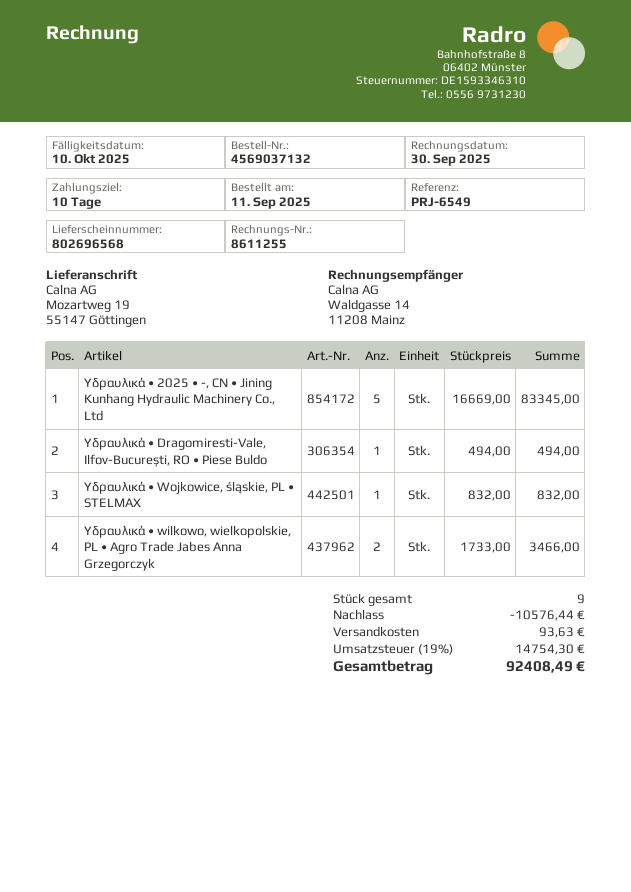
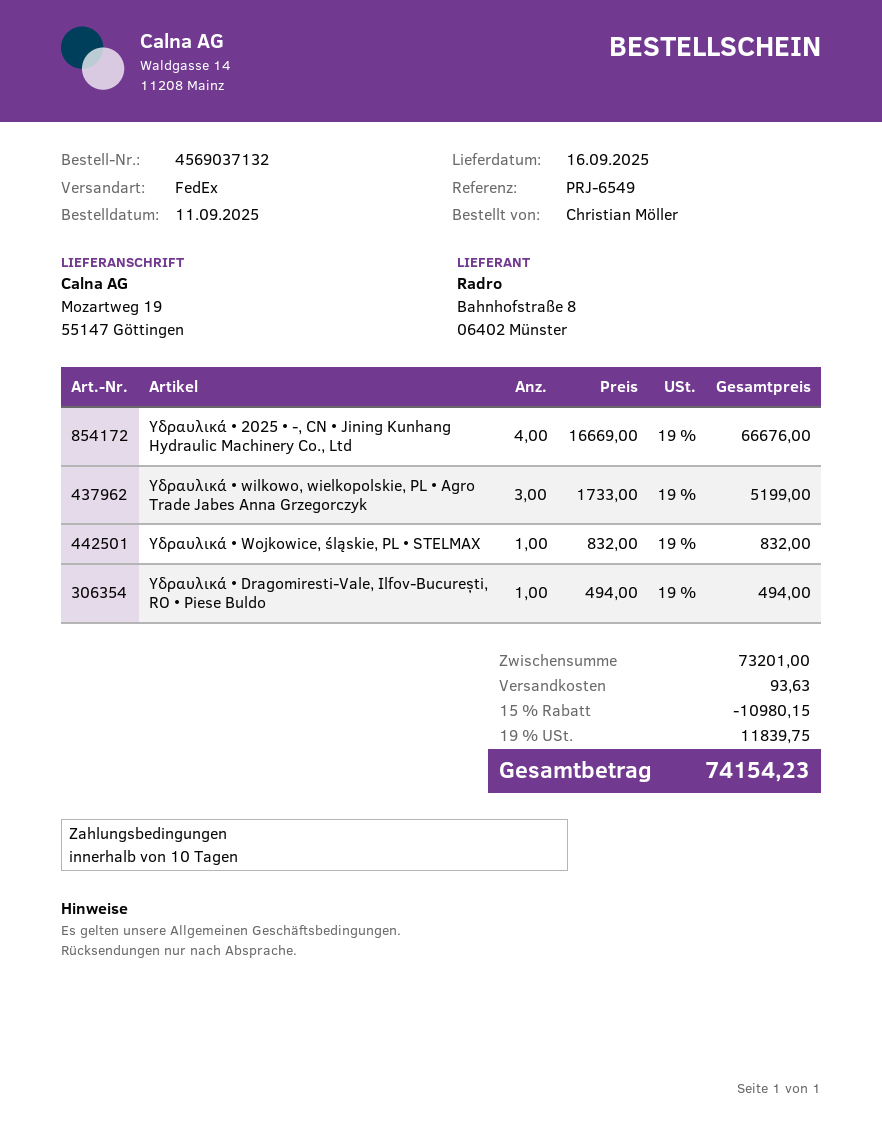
Υδραυλικά • 2025 • -, CN • Jining Kunhang Hydraulic Machinery Co., Ltd: 5 x 16669.00 = 83345.00 -> 4 x 16669.00 = 66676.00
Υδραυλικά • wilkowo, wielkopolskie, PL • Agro Trade Jabes Anna Grzegorczyk: 2 x 1733.00 = 3466.00 -> 3 x 1733.00 = 5199.00
discount: 10576.44 -> 10980.15
tax: 19% = 14754.30 -> 19% = 11839.75
total: 92408.49 -> 74154.23

